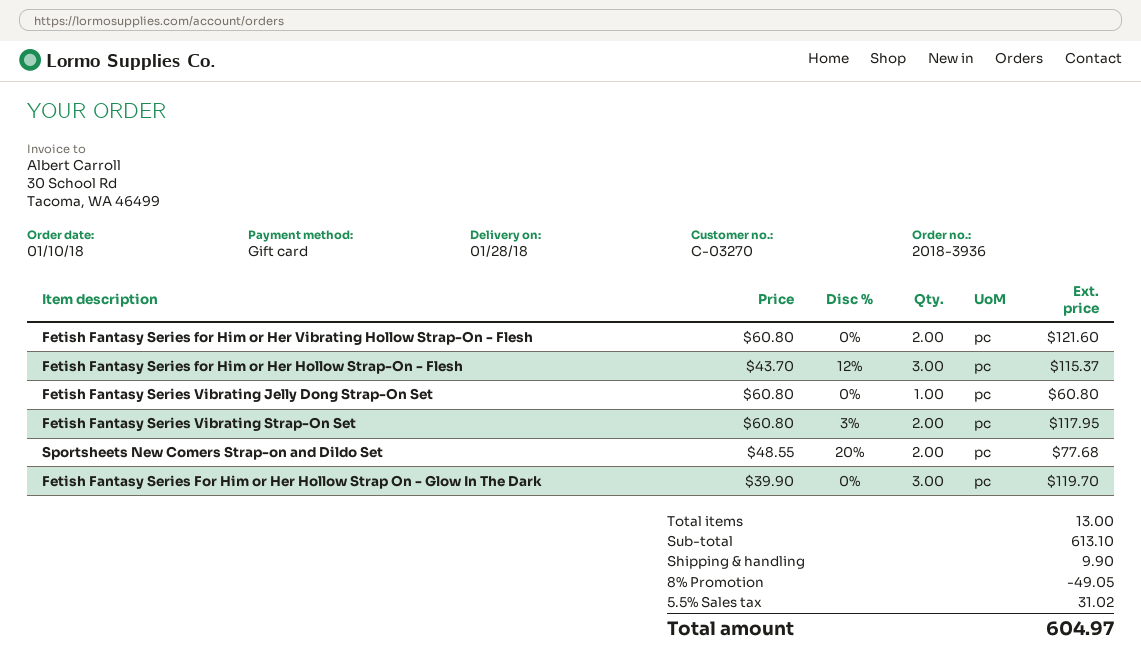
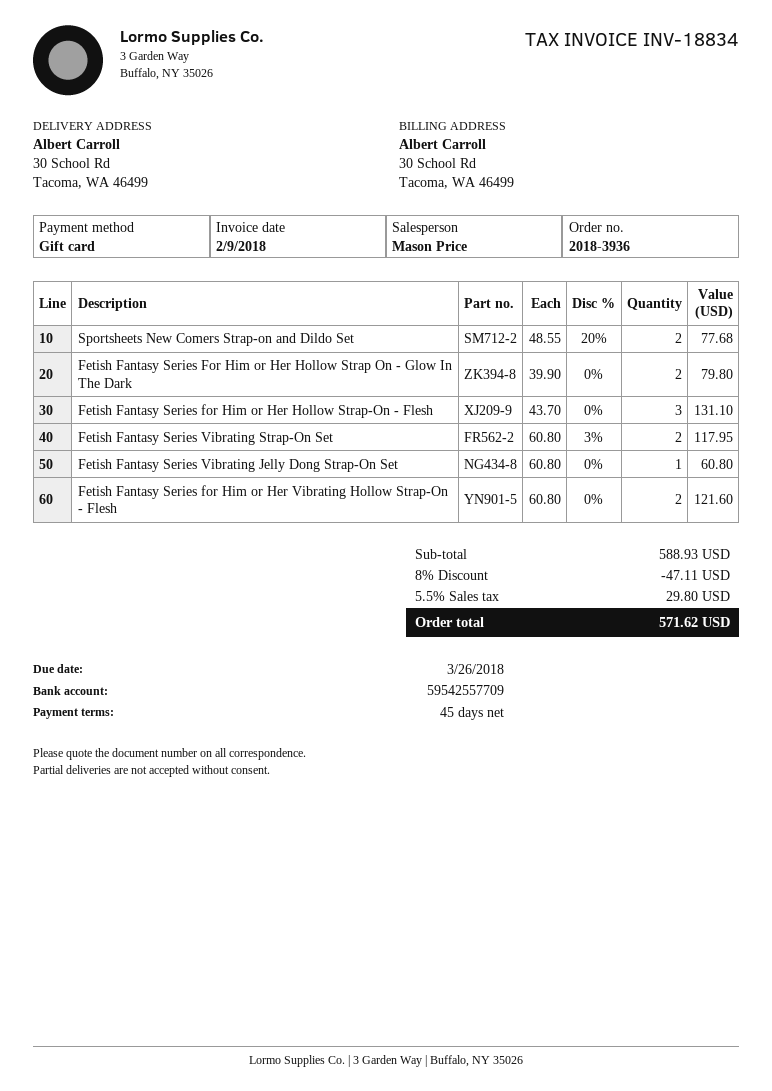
Fetish Fantasy Series for Him or Her Hollow Strap-On - Flesh: 3 x 43.70 - 12% = 115.37 -> 3 x 43.70 = 131.10
Fetish Fantasy Series For Him or Her Hollow Strap On - Glow In The Dark: 3 x 39.90 = 119.70 -> 2 x 39.90 = 79.80
subtotal: 613.10 -> 588.93
discount: 8% = 49.05 -> 8% = 47.11
shipping: 9.90 -> none
tax: 5.5% = 31.02 -> 5.5% = 29.80
total: 604.97 -> 571.62

